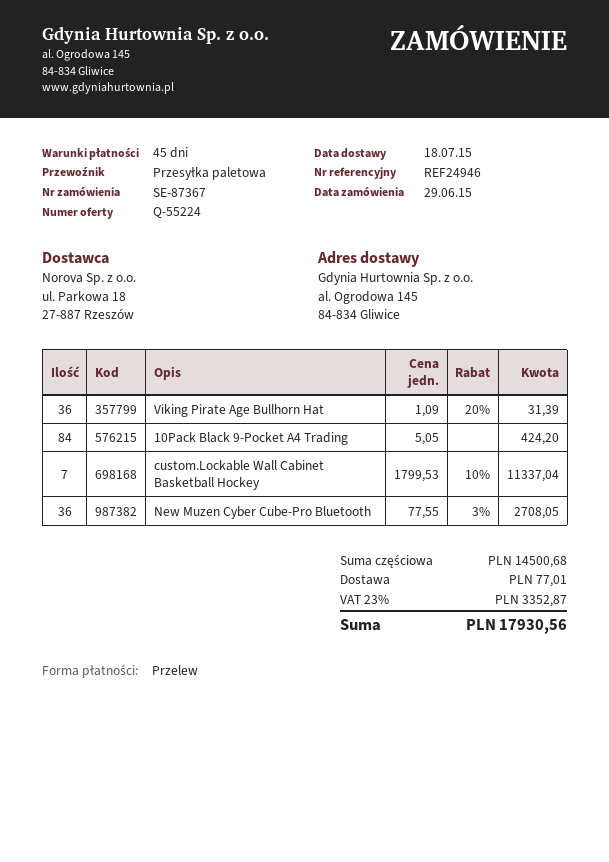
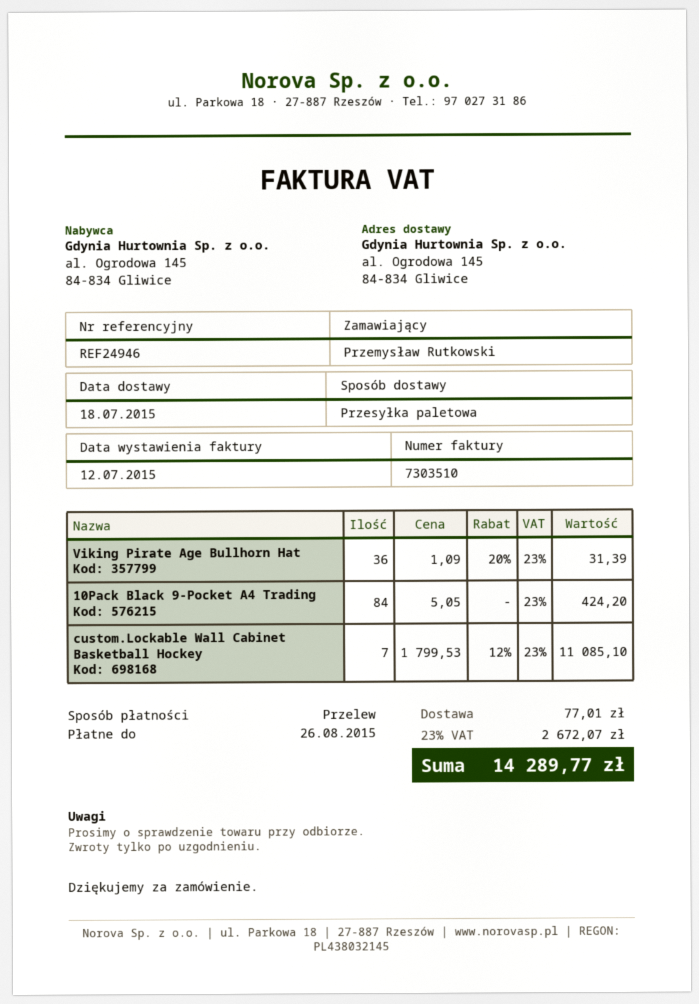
custom.Lockable Wall Cabinet Basketball Hockey: 7 x 1799.53 - 10% = 11337.04 -> 7 x 1799.53 - 12% = 11085.10
New Muzen Cyber Cube-Pro Bluetooth: 36 x 77.55 - 3% = 2708.05 -> none
tax: 23% = 3352.87 -> 23% = 2672.07
total: 17930.56 -> 14289.77

